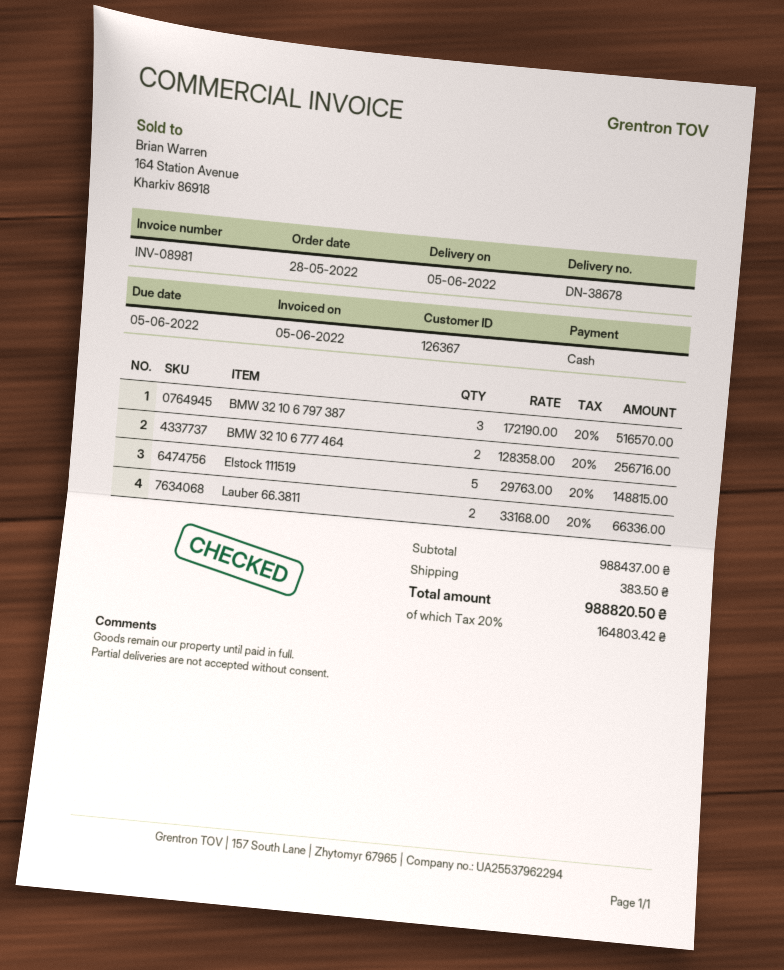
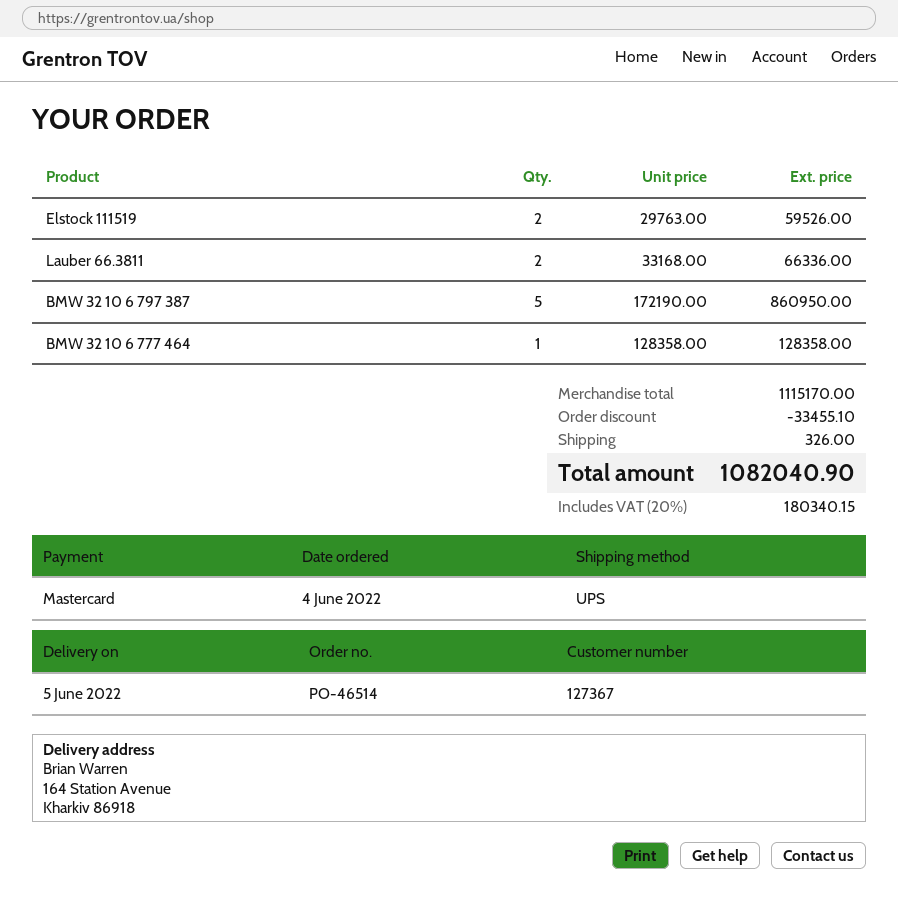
order date: 2022-05-28 -> 2022-06-04
customer number: 126367 -> 127367
payment method: cash -> Mastercard
BMW 32 10 6 797 387: 3 x 172190.00 = 516570.00 -> 5 x 172190.00 = 860950.00
BMW 32 10 6 777 464: 2 x 128358.00 = 256716.00 -> 1 x 128358.00 = 128358.00
Elstock 111519: 5 x 29763.00 = 148815.00 -> 2 x 29763.00 = 59526.00
subtotal: 988437.00 -> 1115170.00
discount: none -> 33455.10
shipping: 383.50 -> 326.00
tax: 20% = 164803.42 -> 20% = 180340.15
total: 988820.50 -> 1082040.90

